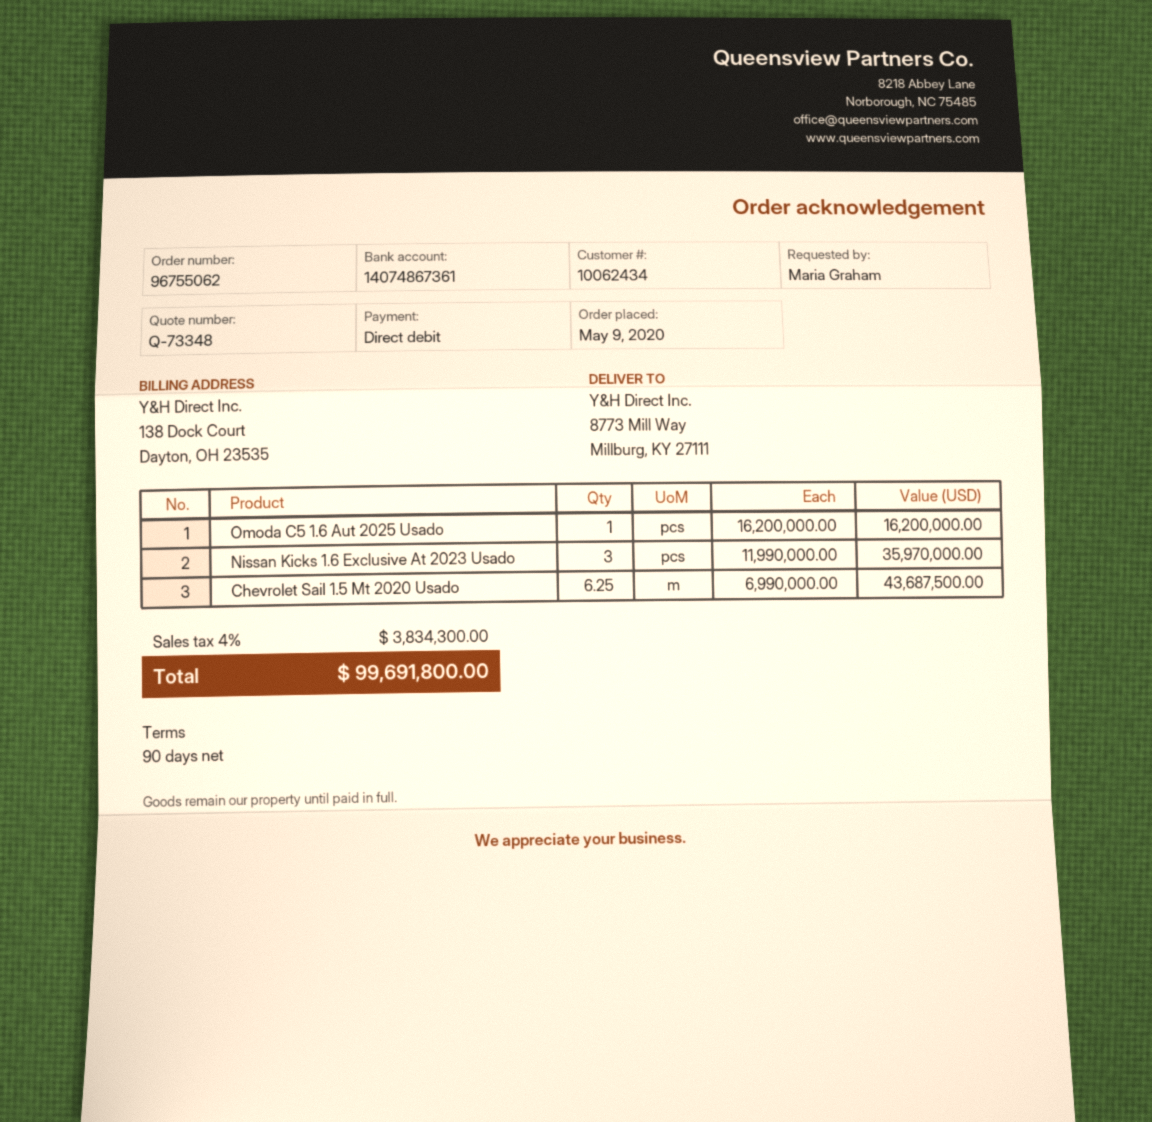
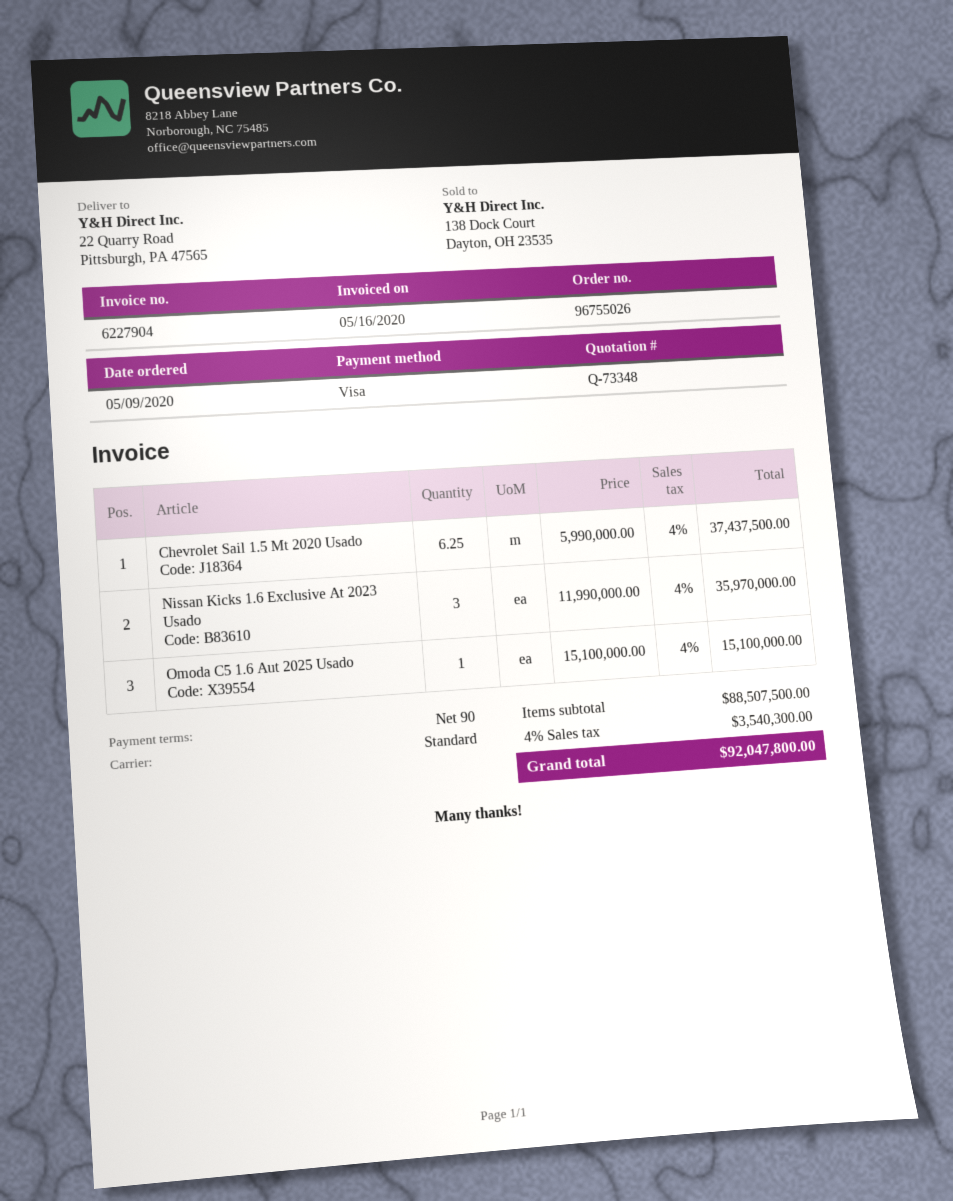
order number: 96755062 -> 96755026
payment method: direct debit -> Visa
ship to: 8773 Mill Way, Millburg, KY 27111 -> 22 Quarry Road, Pittsburgh, PA 47565
Omoda C5 1.6 Aut 2025 Usado: 1 x 16200000.00 = 16200000.00 -> 1 x 15100000.00 = 15100000.00
Chevrolet Sail 1.5 Mt 2020 Usado: 6.25 x 6990000.00 = 43687500.00 -> 6.25 x 5990000.00 = 37437500.00
tax: 4% = 3834300.00 -> 4% = 3540300.00
total: 99691800.00 -> 92047800.00

